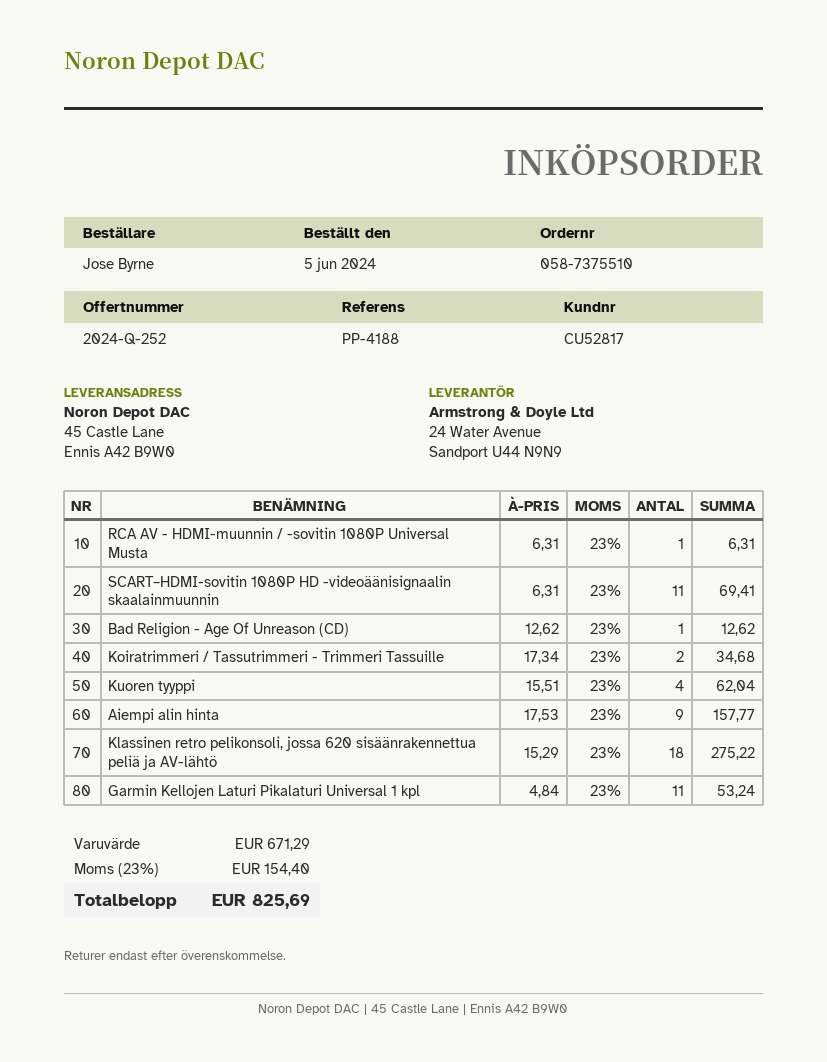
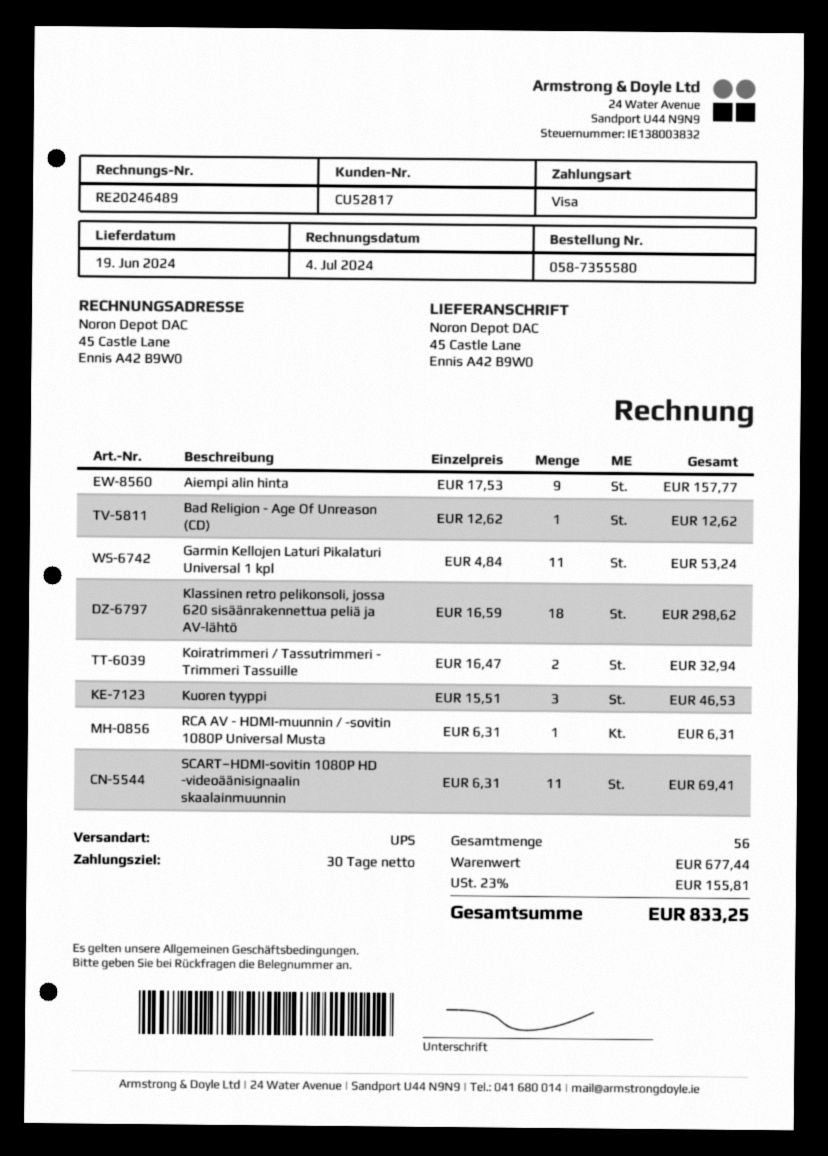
order number: 058-7375510 -> 058-7355580
Koiratrimmeri / Tassutrimmeri - Trimmeri Tassuille: 2 x 17.34 = 34.68 -> 2 x 16.47 = 32.94
Kuoren tyyppi: 4 x 15.51 = 62.04 -> 3 x 15.51 = 46.53
Klassinen retro pelikonsoli, jossa 620 sisäänrakennettua peliä ja AV-lähtö: 18 x 15.29 = 275.22 -> 18 x 16.59 = 298.62
subtotal: 671.29 -> 677.44
tax: 23% = 154.40 -> 23% = 155.81
total: 825.69 -> 833.25

